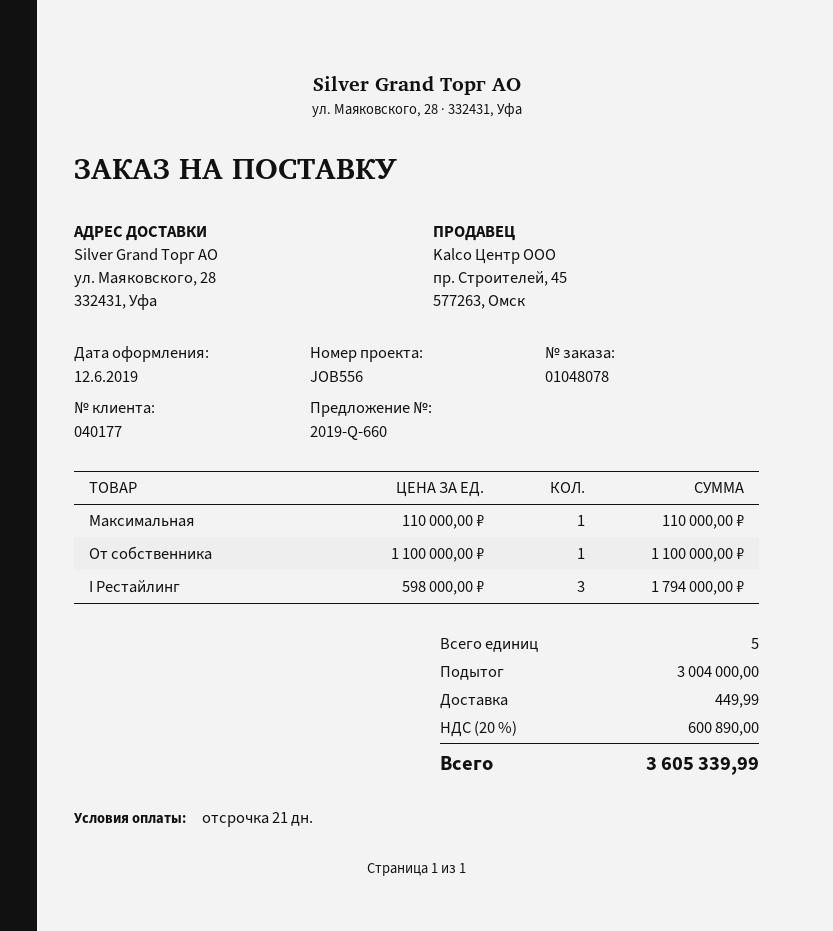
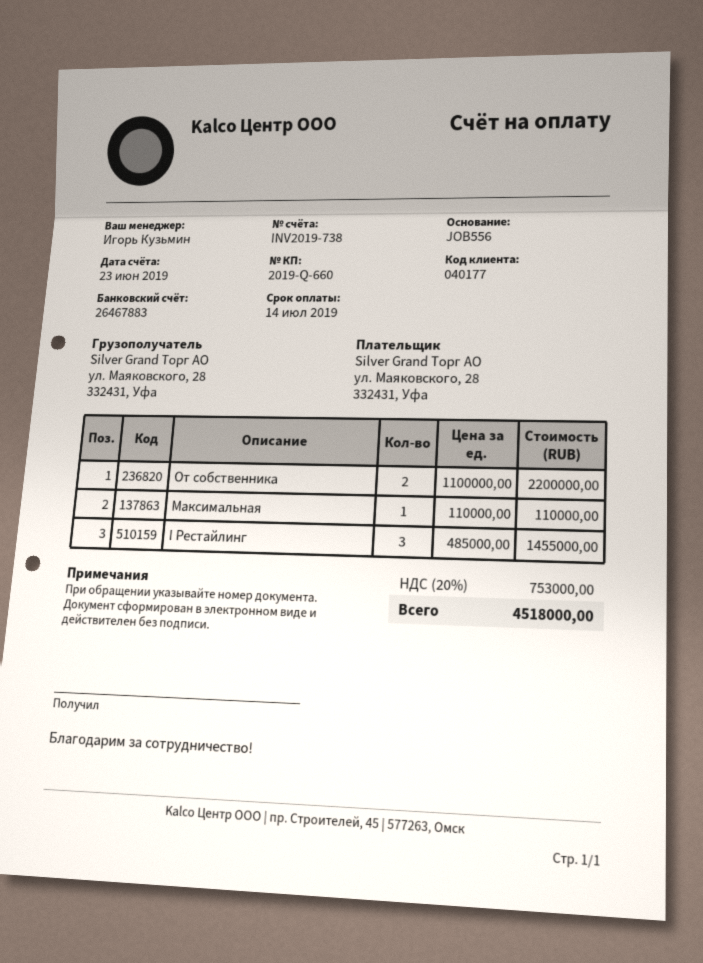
От собственника: 1 x 1100000.00 = 1100000.00 -> 2 x 1100000.00 = 2200000.00
I Рестайлинг: 3 x 598000.00 = 1794000.00 -> 3 x 485000.00 = 1455000.00
shipping: 449.99 -> none
tax: 20% = 600890.00 -> 20% = 753000.00
total: 3605339.99 -> 4518000.00

